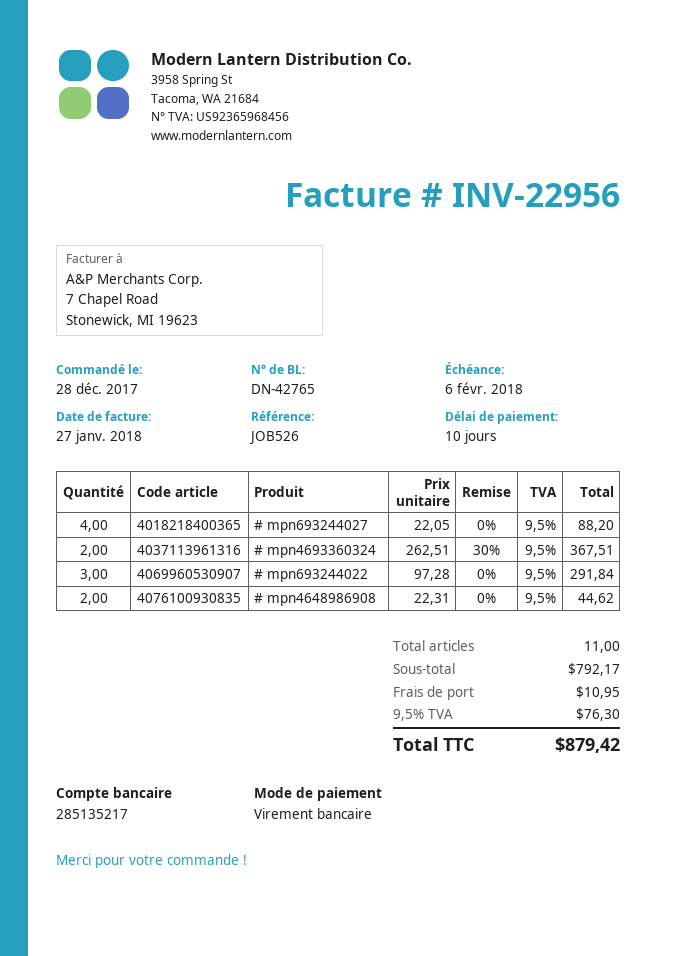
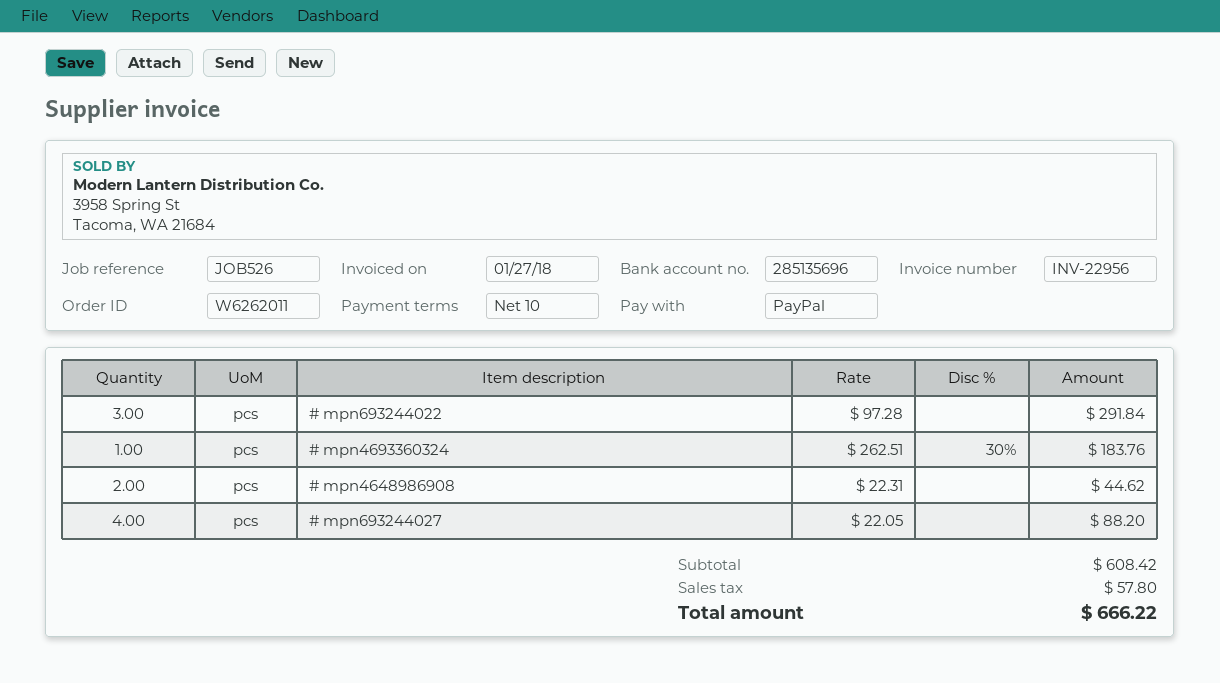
payment method: bank transfer -> PayPal
bank account: 285135217 -> 285135696
# mpn4693360324: 2 x 262.51 - 30% = 367.51 -> 1 x 262.51 - 30% = 183.76
subtotal: 792.17 -> 608.42
shipping: 10.95 -> none
tax: 76.30 -> 57.80
total: 879.42 -> 666.22

